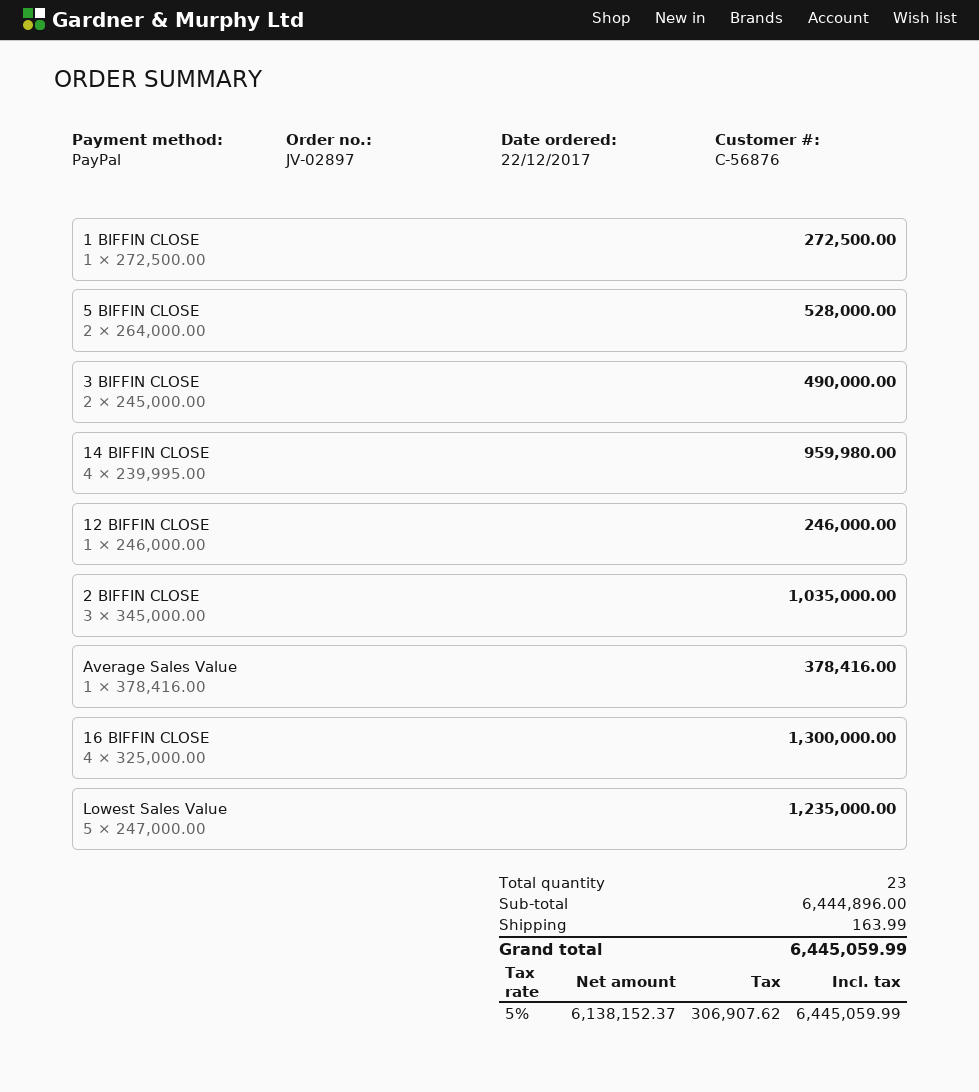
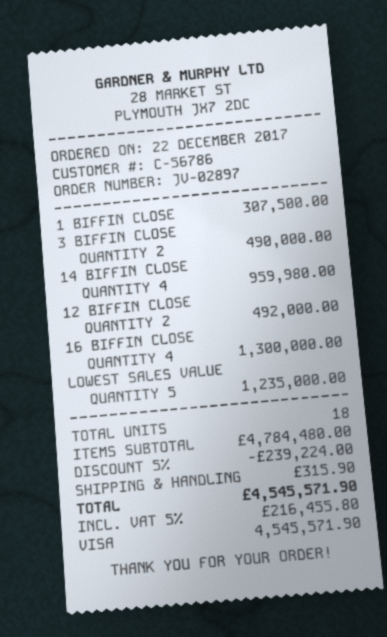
customer number: C-56876 -> C-56786
payment method: PayPal -> Visa
1 BIFFIN CLOSE: 1 for 272500.00 -> 1 for 307500.00
5 BIFFIN CLOSE: 2 for 528000.00 -> none
12 BIFFIN CLOSE: 1 for 246000.00 -> 2 for 492000.00
2 BIFFIN CLOSE: 3 for 1035000.00 -> none
Average Sales Value: 1 for 378416.00 -> none
total quantity: 23 -> 18
subtotal: 6444896.00 -> 4784480.00
discount: none -> 5% = 239224.00
shipping: 163.99 -> 315.90
tax: 5% = 306907.62 -> 5% = 216455.80
total: 6445059.99 -> 4545571.90

